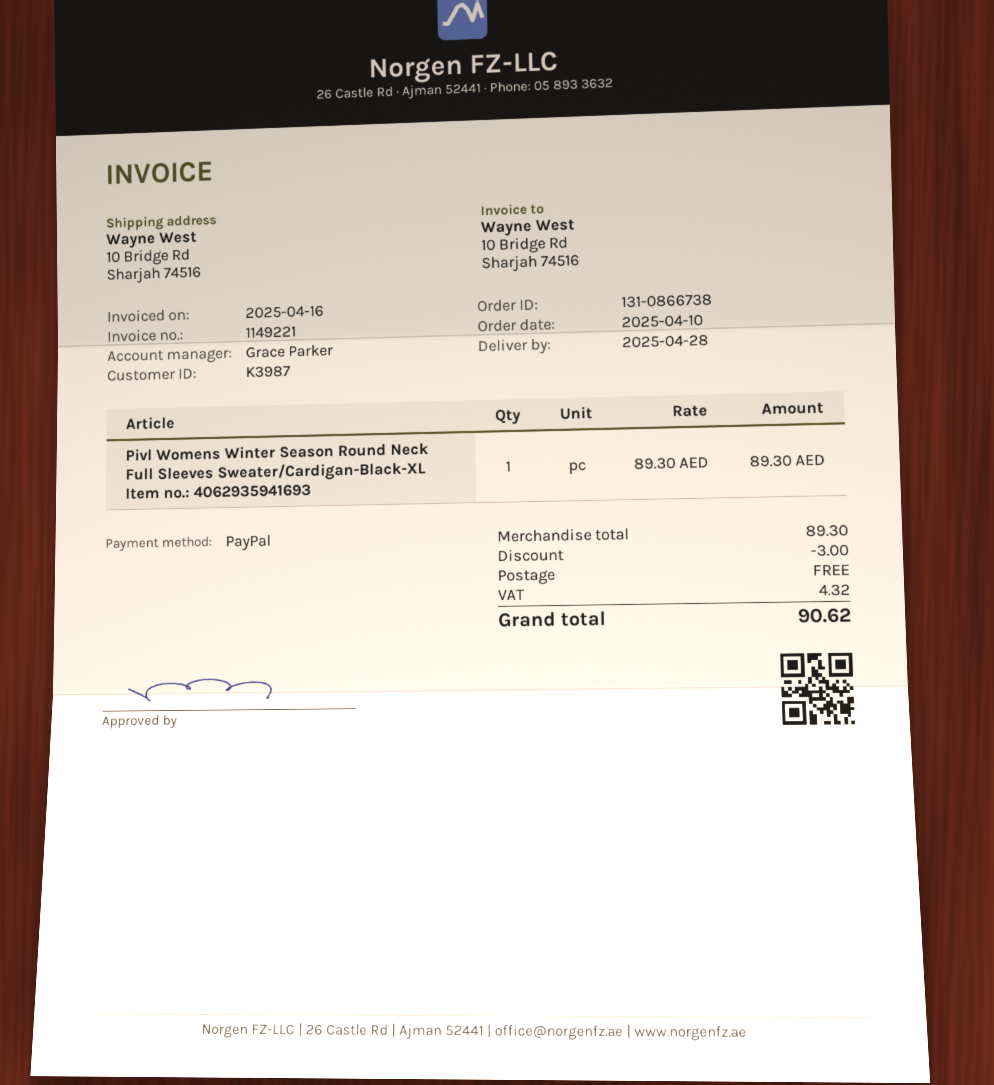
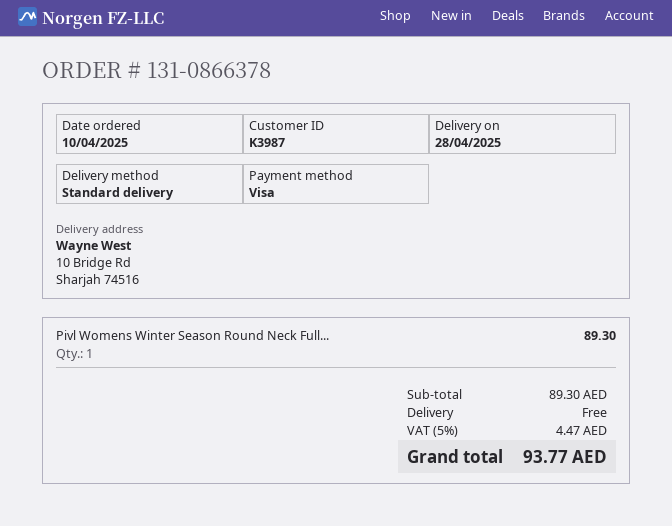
order number: 131-0866738 -> 131-0866378
payment method: PayPal -> Visa
discount: 3.00 -> none
tax: 4.32 -> 4.47
total: 90.62 -> 93.77

